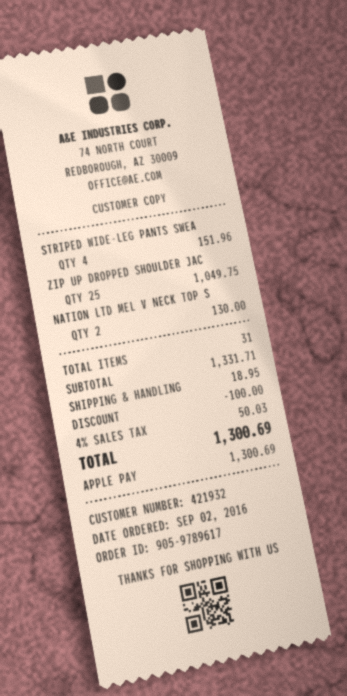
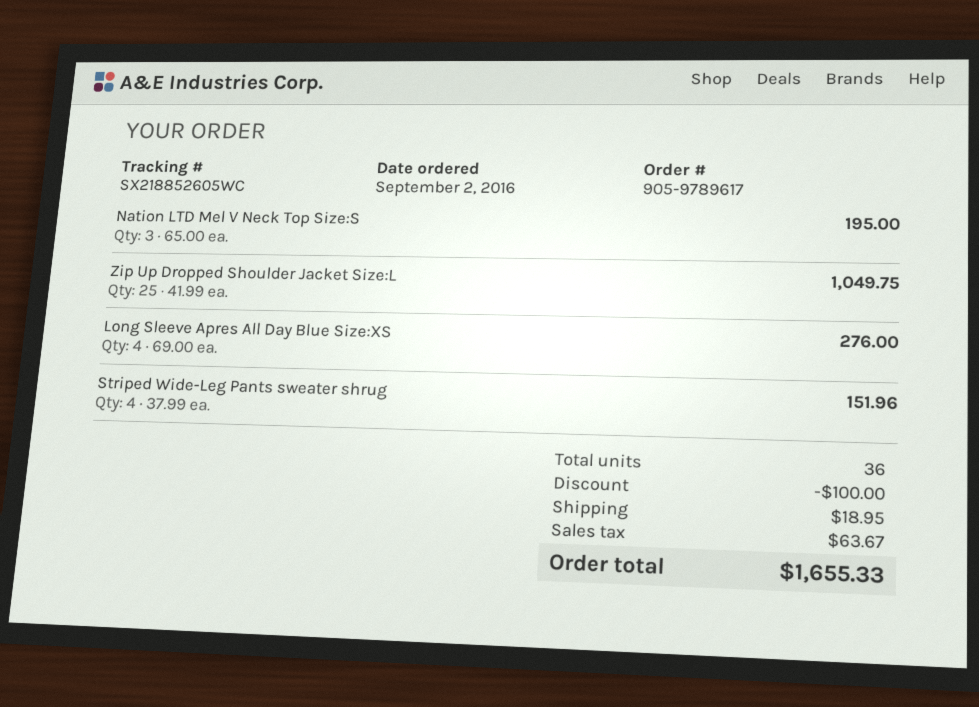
NATION LTD MEL V NECK TOP S: 2 for 130.00 -> 3 for 195.00
Long Sleeve Apres All Day Blue Size:XS: none -> 4 for 276.00
total quantity: 31 -> 36
tax: 50.03 -> 63.67
total: 1300.69 -> 1655.33

